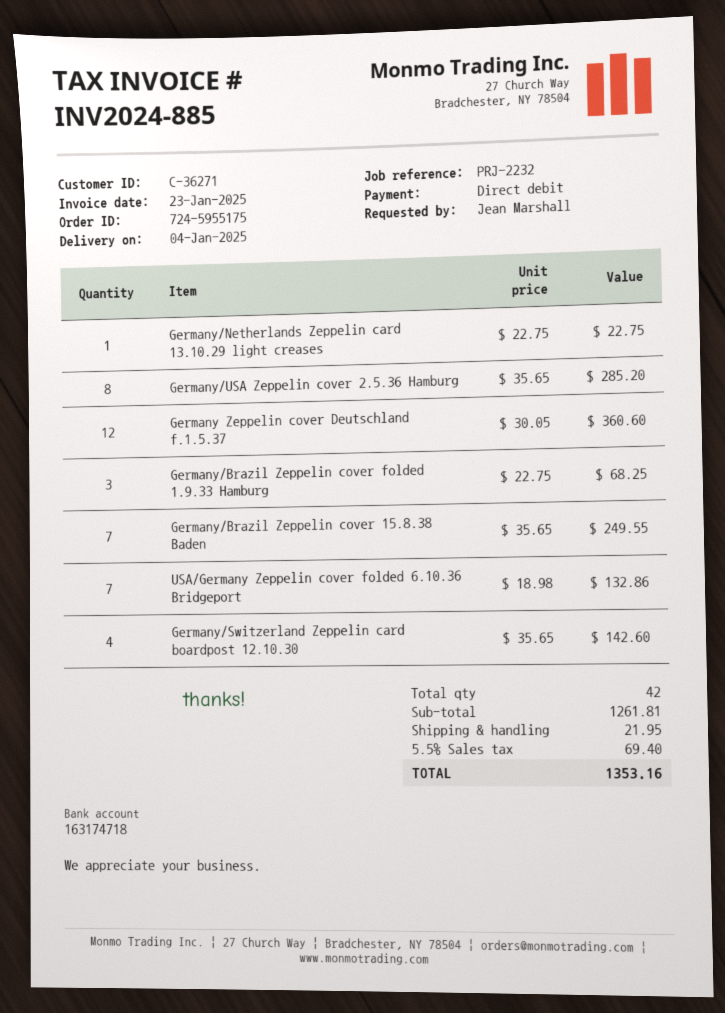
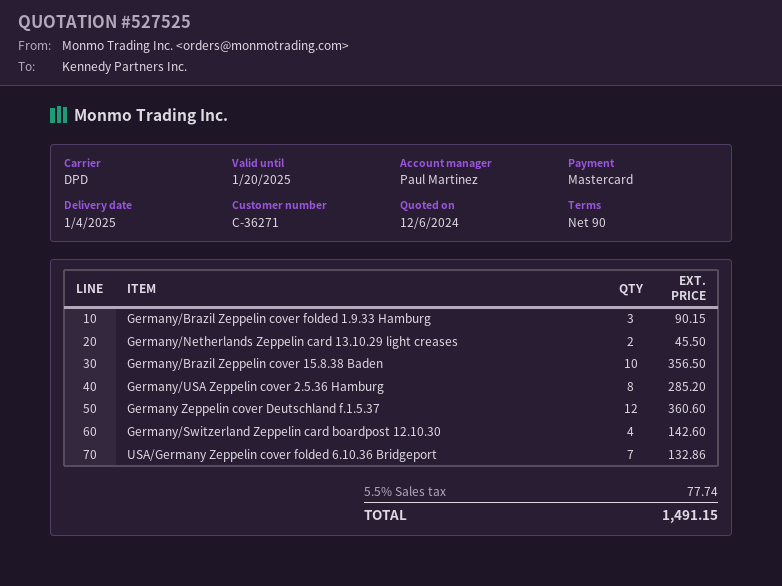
payment method: direct debit -> Mastercard
Germany/Netherlands Zeppelin card 13.10.29 light creases: 1 for 22.75 -> 2 for 45.50
Germany/Brazil Zeppelin cover folded 1.9.33 Hamburg: 3 for 68.25 -> 3 for 90.15
Germany/Brazil Zeppelin cover 15.8.38 Baden: 7 for 249.55 -> 10 for 356.50
shipping: 21.95 -> none
tax: 5.5% = 69.40 -> 5.5% = 77.74
total: 1353.16 -> 1491.15

